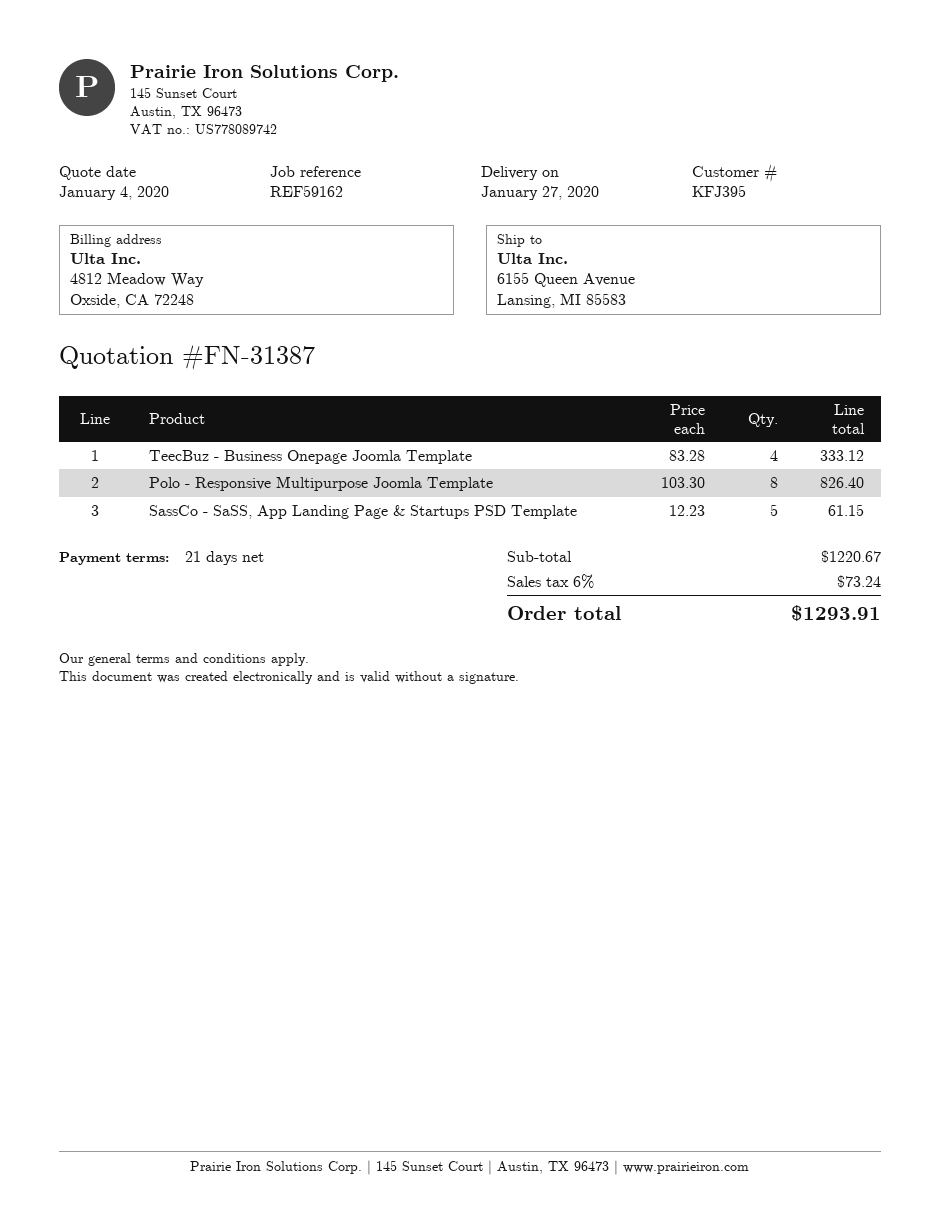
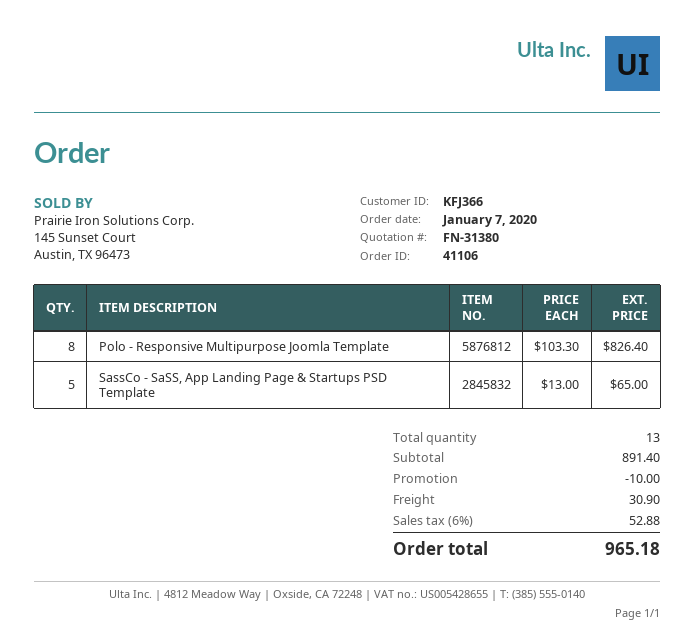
quote number: FN-31387 -> FN-31380
customer number: KFJ395 -> KFJ366
TeecBuz - Business Onepage Joomla Template: 4 x 83.28 = 333.12 -> none
SassCo - SaSS, App Landing Page & Startups PSD Template: 5 x 12.23 = 61.15 -> 5 x 13.00 = 65.00
subtotal: 1220.67 -> 891.40
discount: none -> 10.00
shipping: none -> 30.90
tax: 6% = 73.24 -> 6% = 52.88
total: 1293.91 -> 965.18

